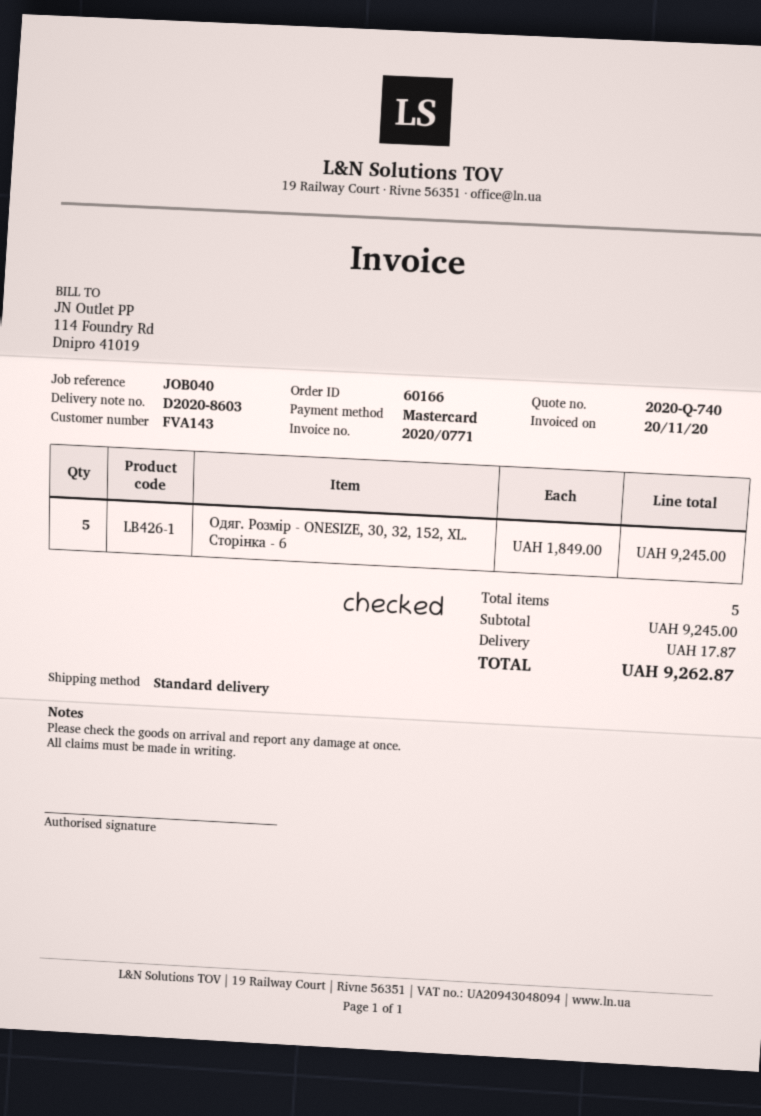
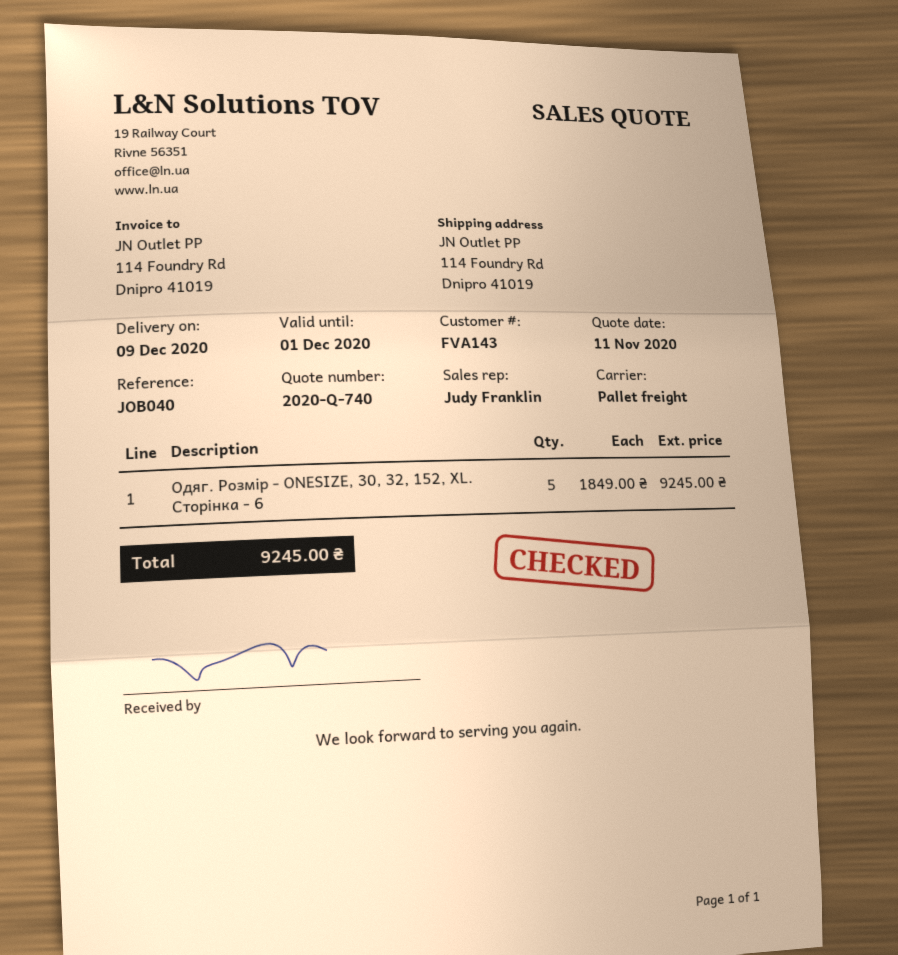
shipping method: standard -> pallet freight
shipping: 17.87 -> none
total: 9262.87 -> 9245.00

